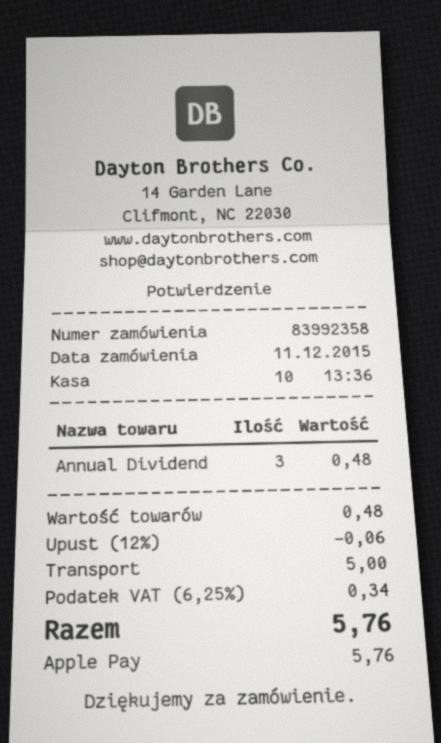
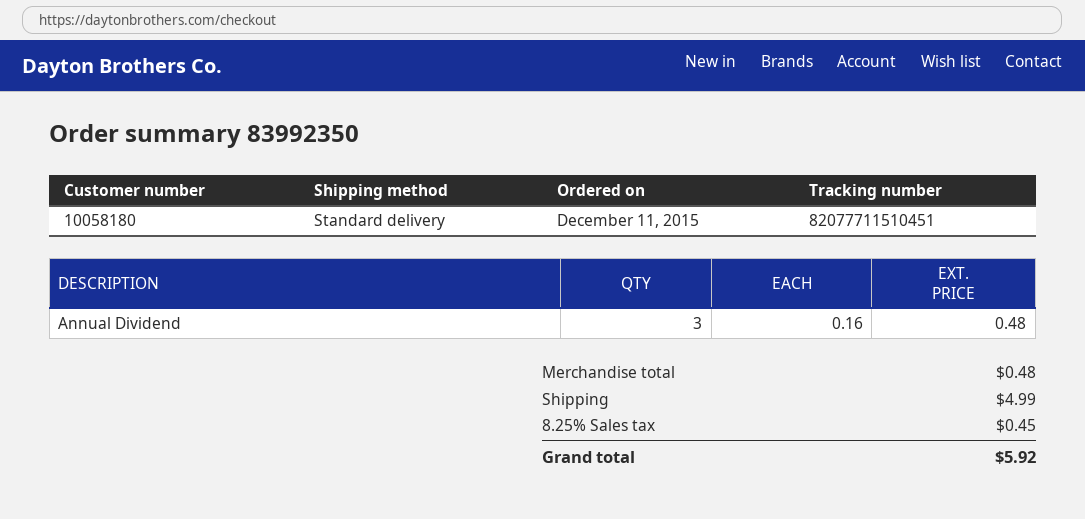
order number: 83992358 -> 83992350
discount: 12% = 0.06 -> none
shipping: 5.00 -> 4.99
tax: 6.25% = 0.34 -> 8.25% = 0.45
total: 5.76 -> 5.92

